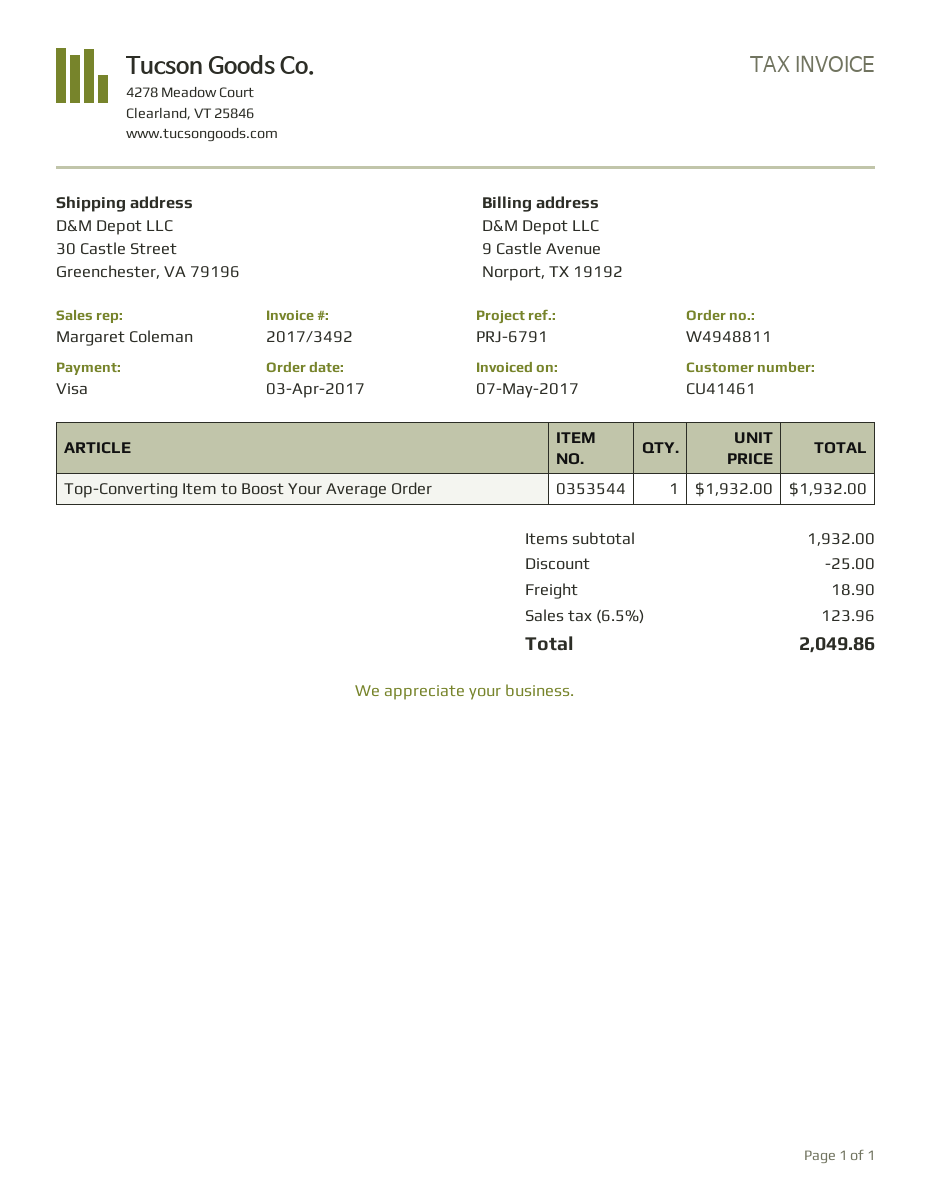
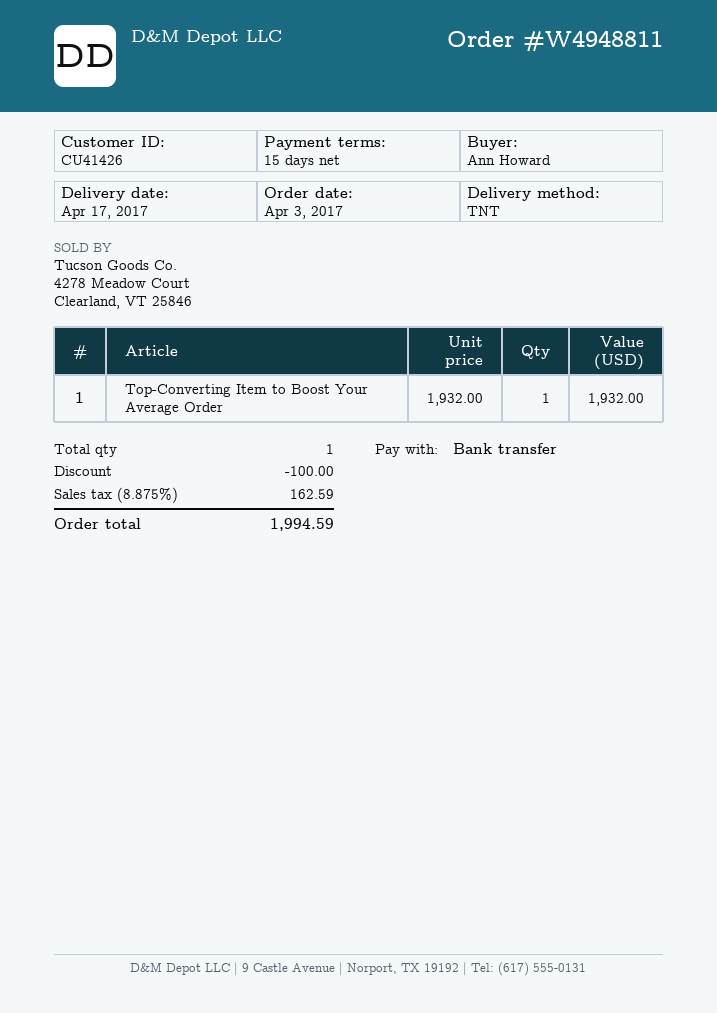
customer number: CU41461 -> CU41426
payment method: Visa -> bank transfer
discount: 25.00 -> 100.00
shipping: 18.90 -> none
tax: 6.5% = 123.96 -> 8.875% = 162.59
total: 2049.86 -> 1994.59

